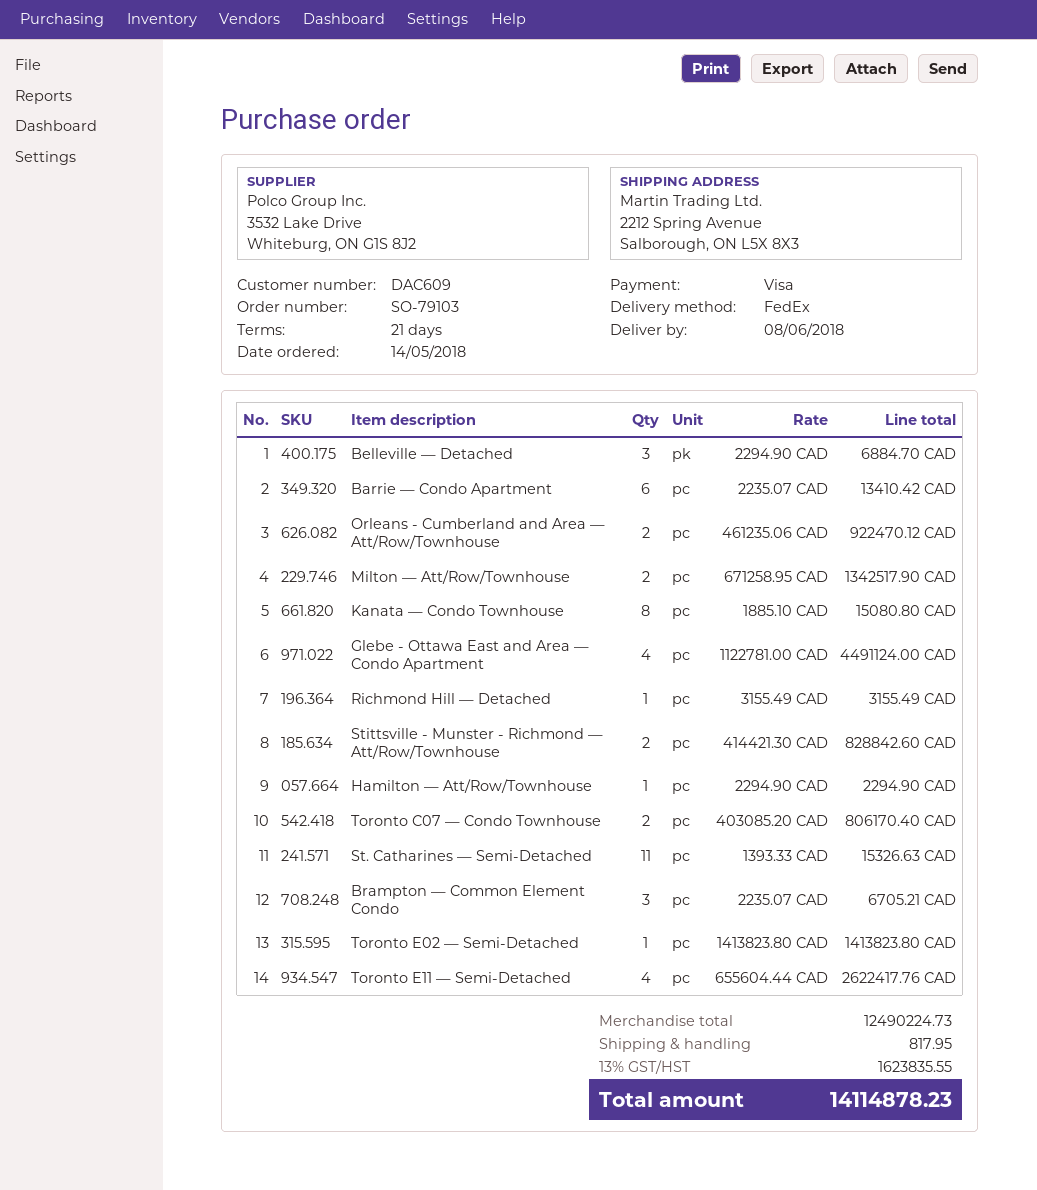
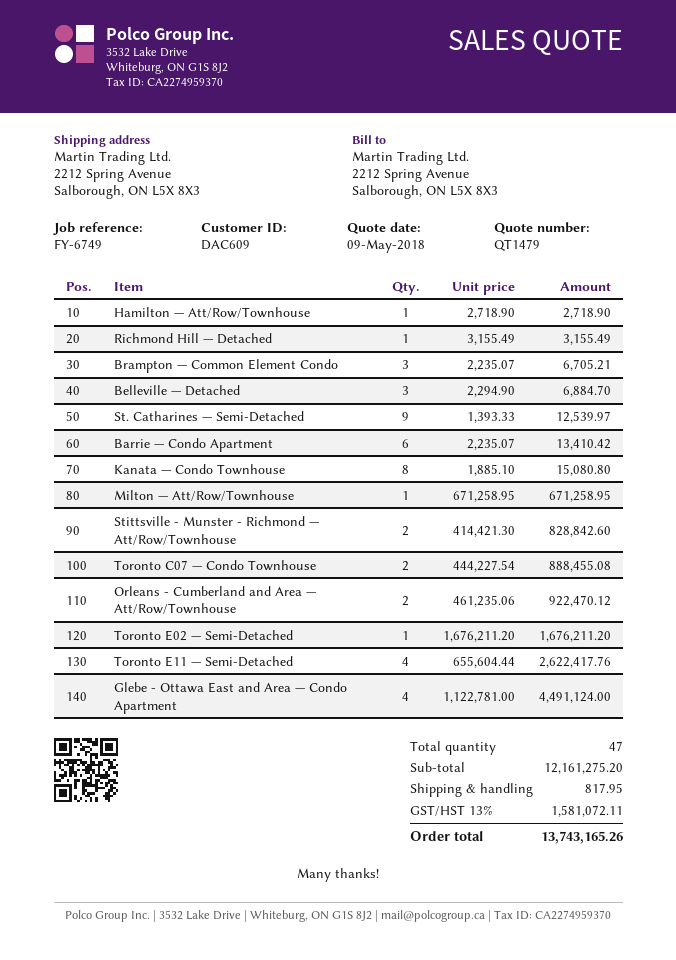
Milton — Att/Row/Townhouse: 2 x 671258.95 = 1342517.90 -> 1 x 671258.95 = 671258.95
Hamilton — Att/Row/Townhouse: 1 x 2294.90 = 2294.90 -> 1 x 2718.90 = 2718.90
Toronto C07 — Condo Townhouse: 2 x 403085.20 = 806170.40 -> 2 x 444227.54 = 888455.08
St. Catharines — Semi-Detached: 11 x 1393.33 = 15326.63 -> 9 x 1393.33 = 12539.97
Toronto E02 — Semi-Detached: 1 x 1413823.80 = 1413823.80 -> 1 x 1676211.20 = 1676211.20
subtotal: 12490224.73 -> 12161275.20
tax: 13% = 1623835.55 -> 13% = 1581072.11
total: 14114878.23 -> 13743165.26

